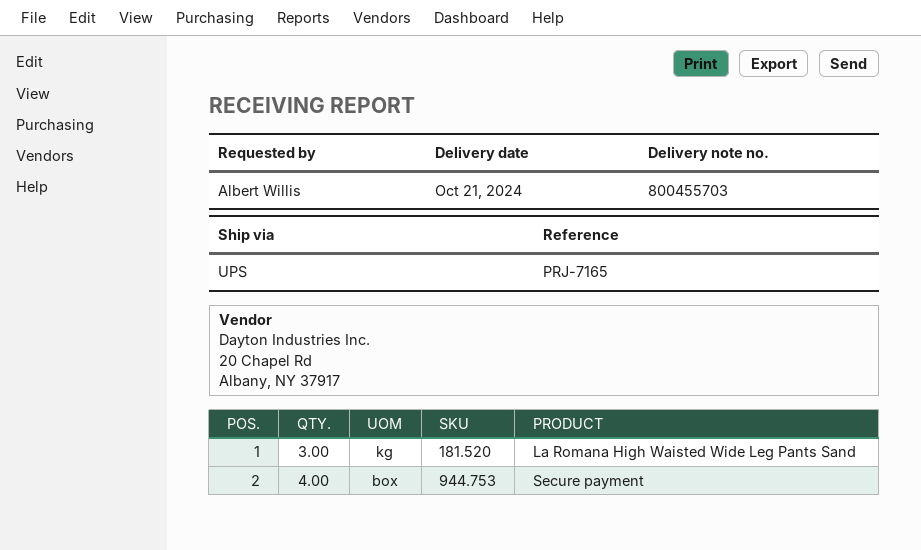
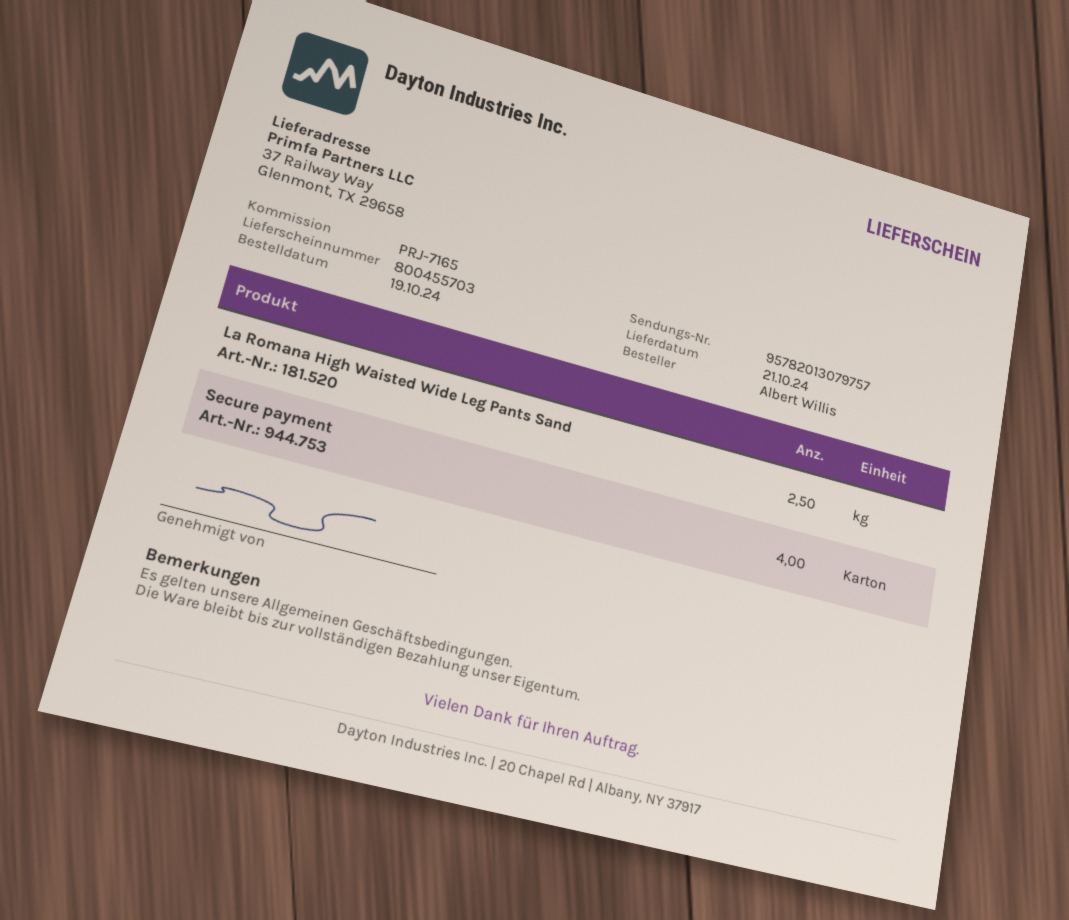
La Romana High Waisted Wide Leg Pants Sand: 3 -> 2.5

